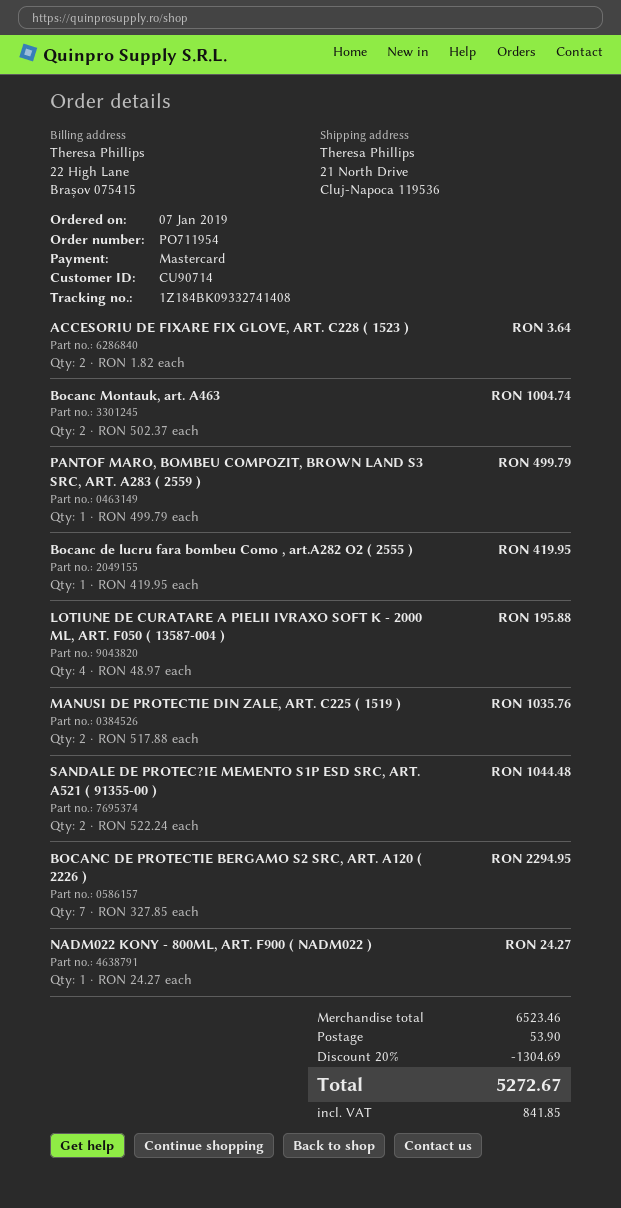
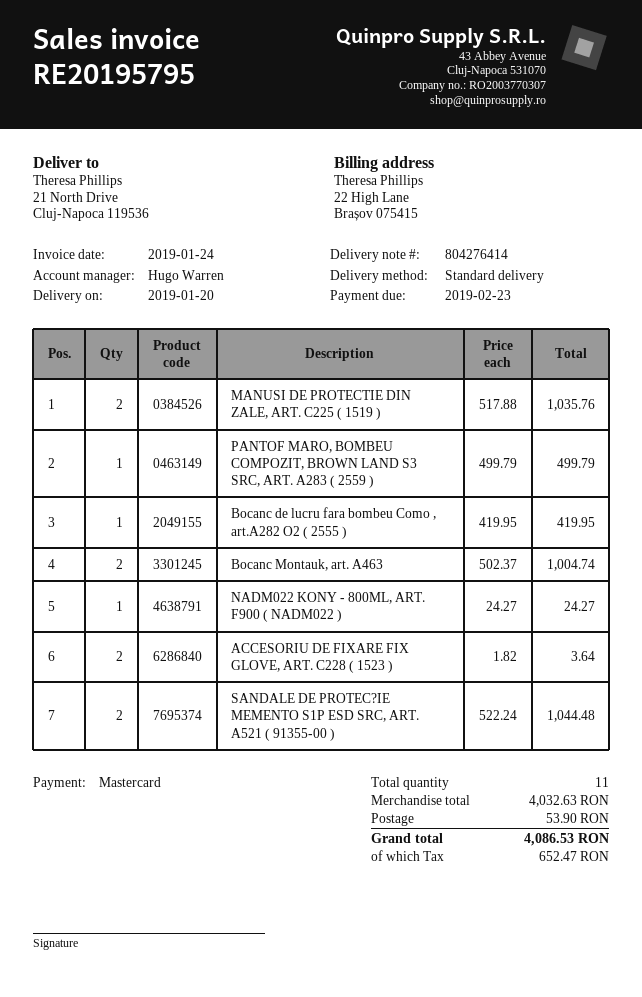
LOTIUNE DE CURATARE A PIELII IVRAXO SOFT K - 2000 ML, ART. F050 ( 13587-004 ): 4 x 48.97 = 195.88 -> none
BOCANC DE PROTECTIE BERGAMO S2 SRC, ART. A120 ( 2226 ): 7 x 327.85 = 2294.95 -> none
subtotal: 6523.46 -> 4032.63
discount: 20% = 1304.69 -> none
tax: 841.85 -> 652.47
total: 5272.67 -> 4086.53

